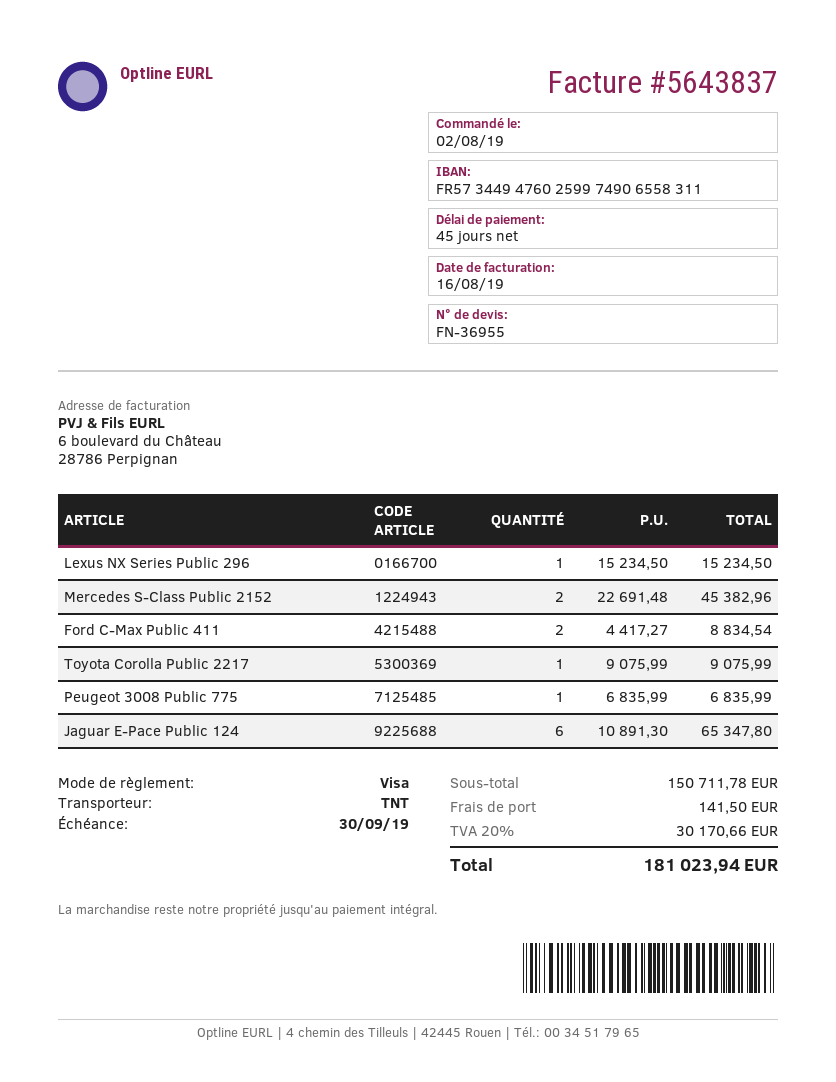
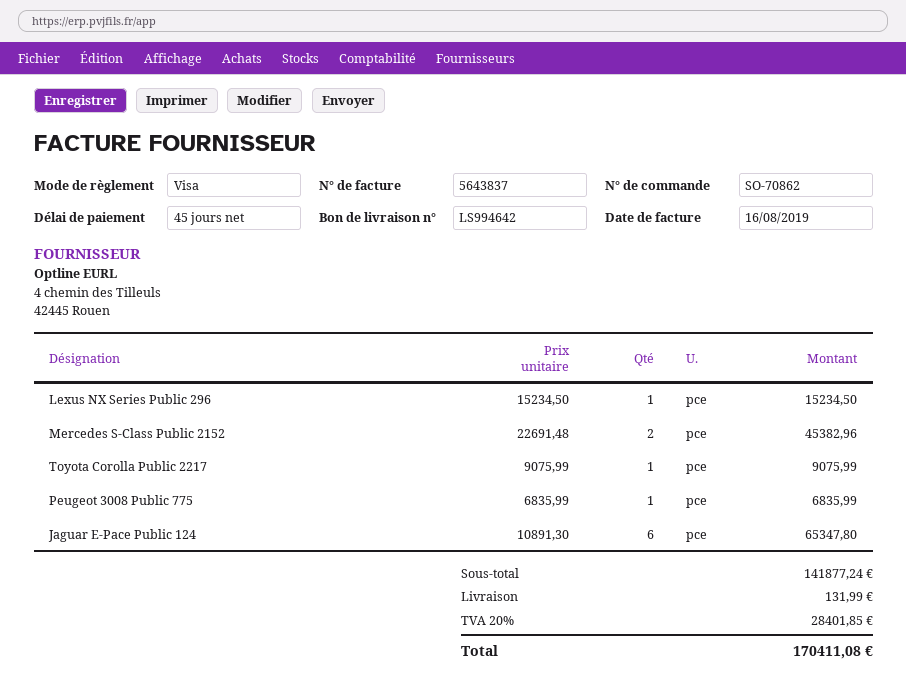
Ford C-Max Public 411: 2 x 4417.27 = 8834.54 -> none
subtotal: 150711.78 -> 141877.24
shipping: 141.50 -> 131.99
tax: 20% = 30170.66 -> 20% = 28401.85
total: 181023.94 -> 170411.08

